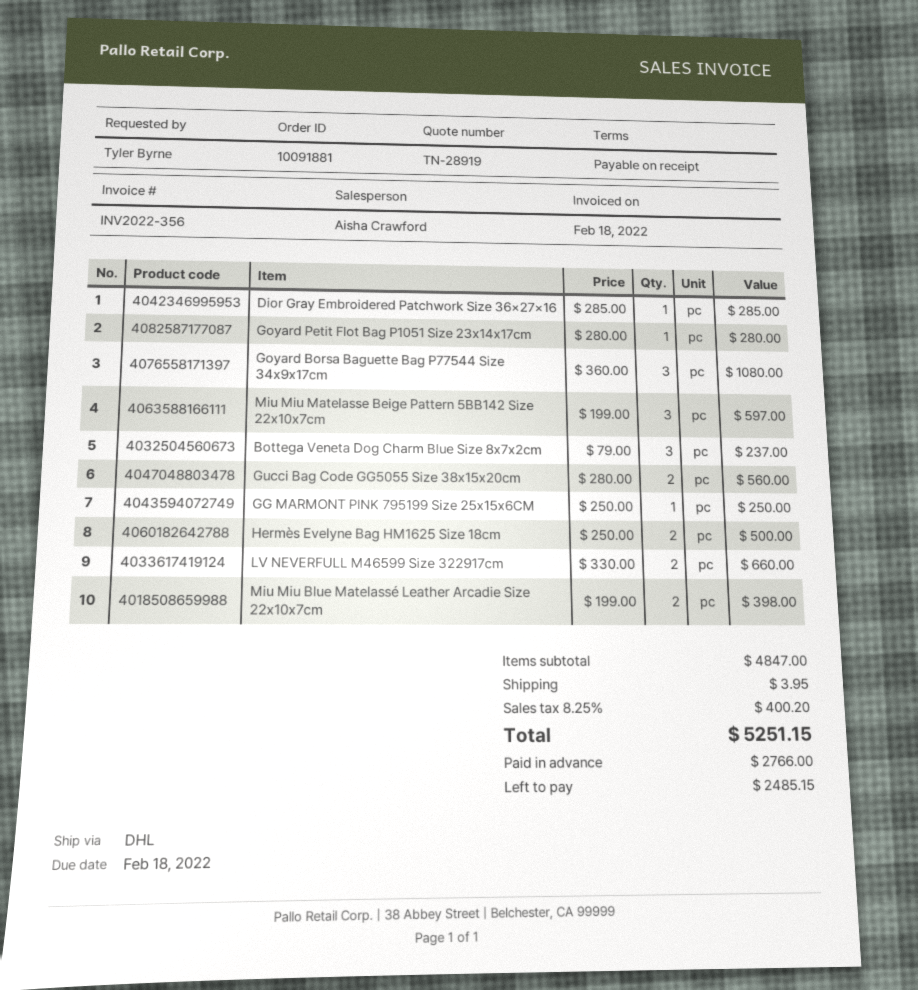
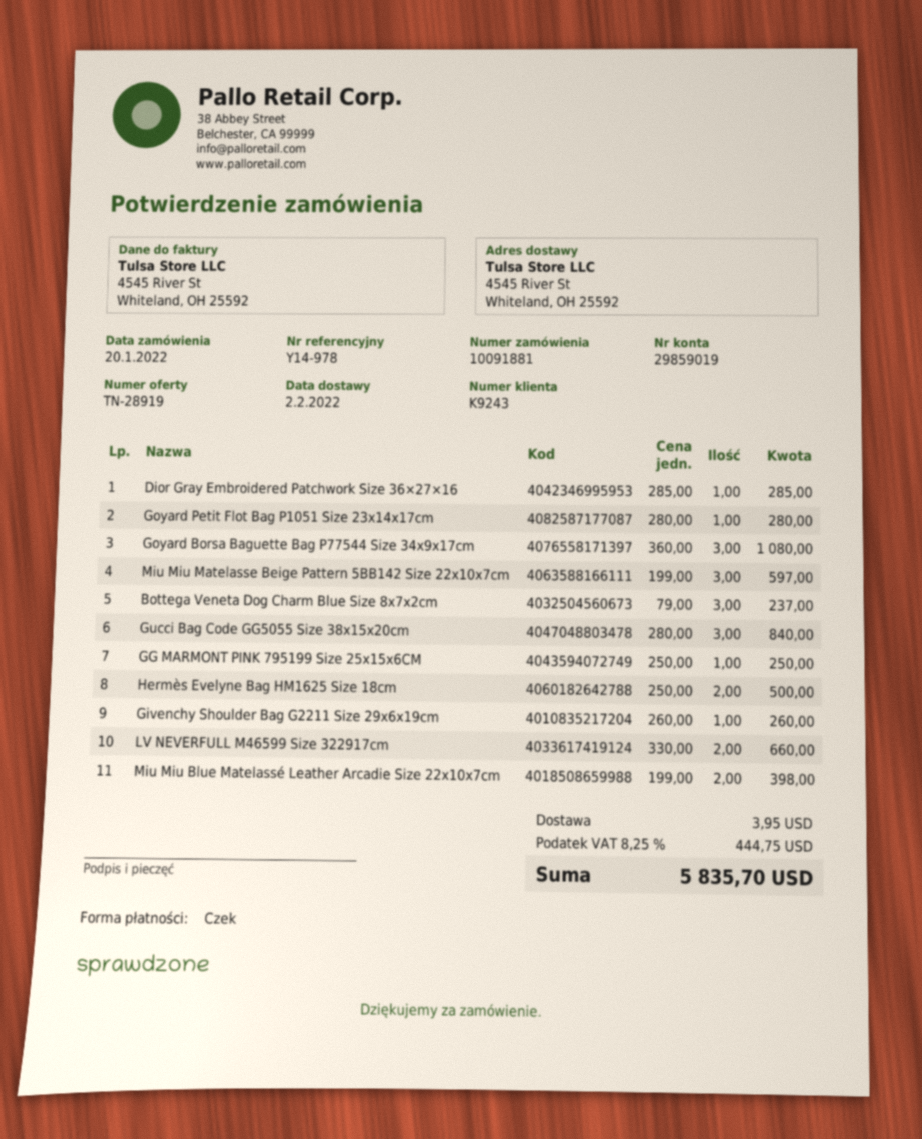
Gucci Bag Code GG5055 Size 38x15x20cm: 2 x 280.00 = 560.00 -> 3 x 280.00 = 840.00
Givenchy Shoulder Bag G2211 Size 29x6x19cm: none -> 1 x 260.00 = 260.00
tax: 8.25% = 400.20 -> 8.25% = 444.75
total: 5251.15 -> 5835.70

